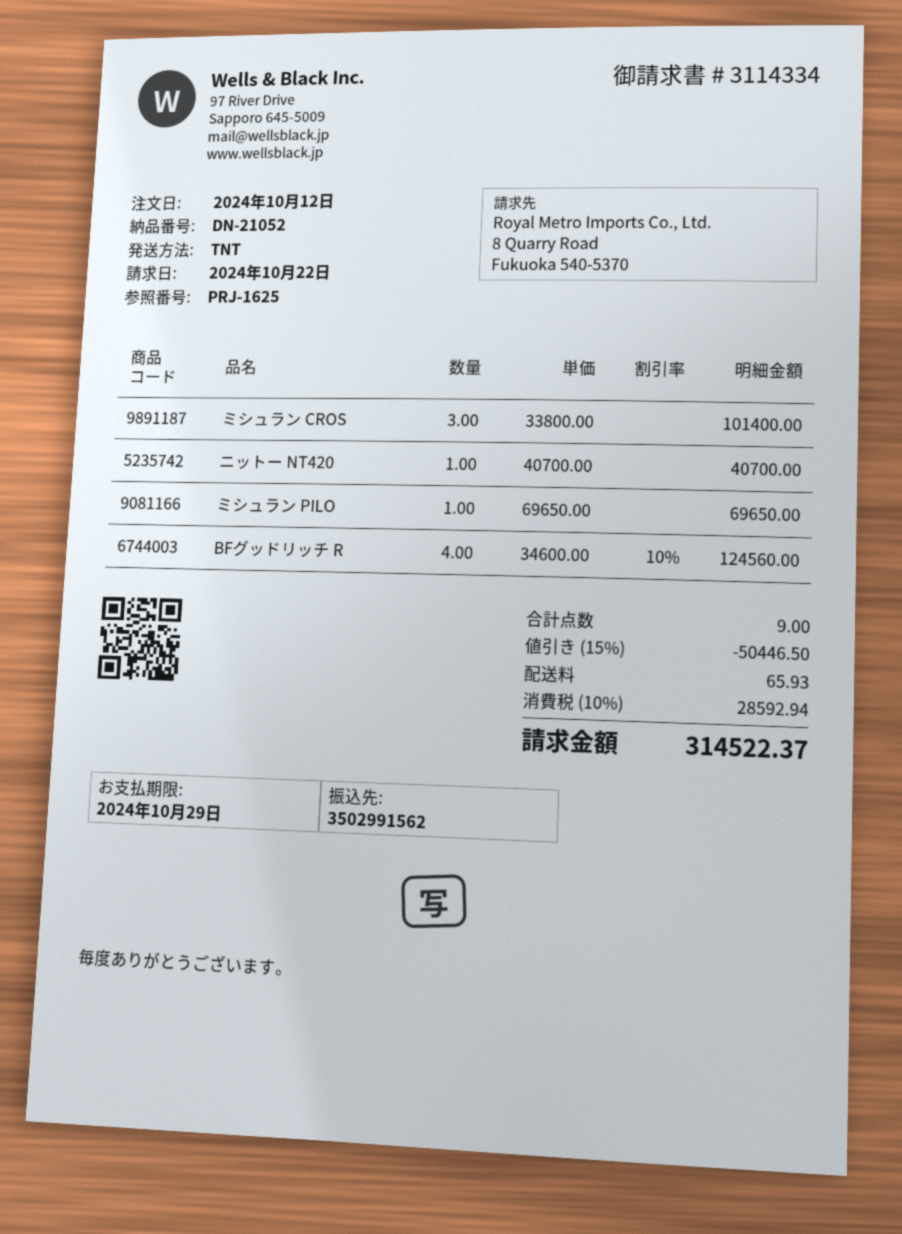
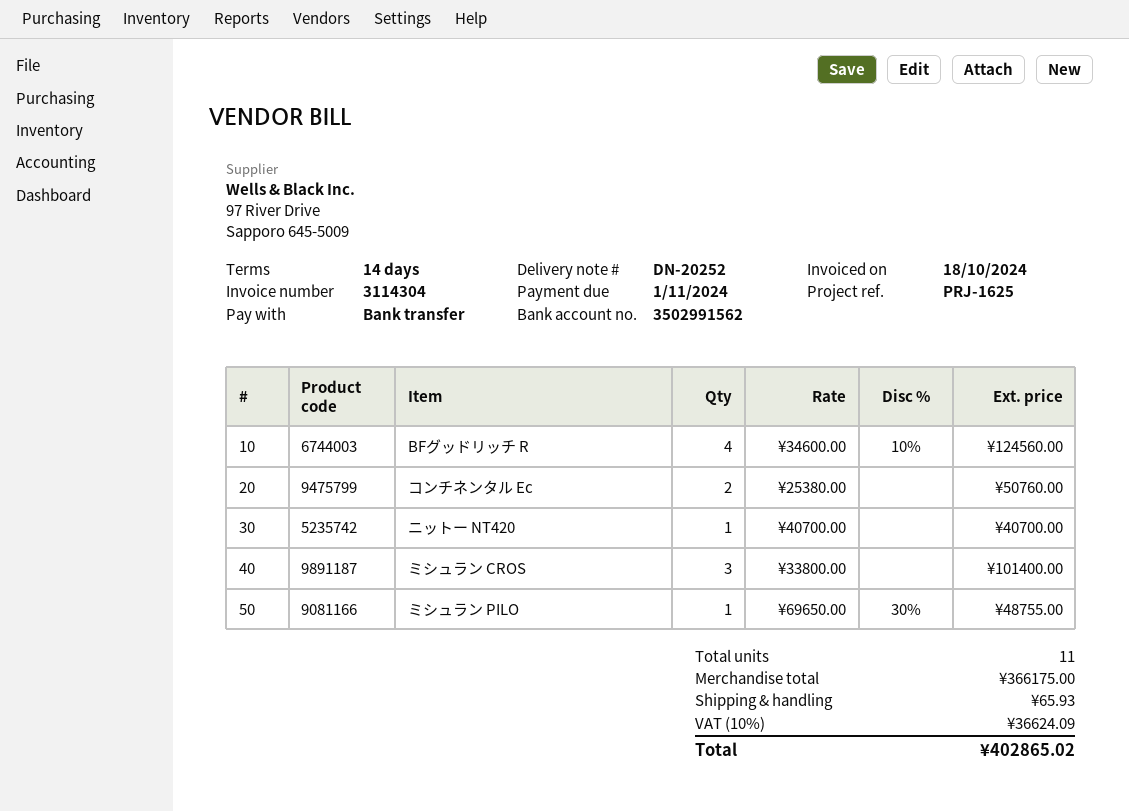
delivery note number: DN-21052 -> DN-20252
invoice number: 3114334 -> 3114304
invoice date: 2024-10-22 -> 2024-10-18
due date: 2024-10-29 -> 2024-11-01
ミシュラン PILO: 1 x 69650.00 = 69650.00 -> 1 x 69650.00 - 30% = 48755.00
コンチネンタル Ec: none -> 2 x 25380.00 = 50760.00
total quantity: 9 -> 11
discount: 15% = 50446.50 -> none
tax: 10% = 28592.94 -> 10% = 36624.09
total: 314522.37 -> 402865.02

